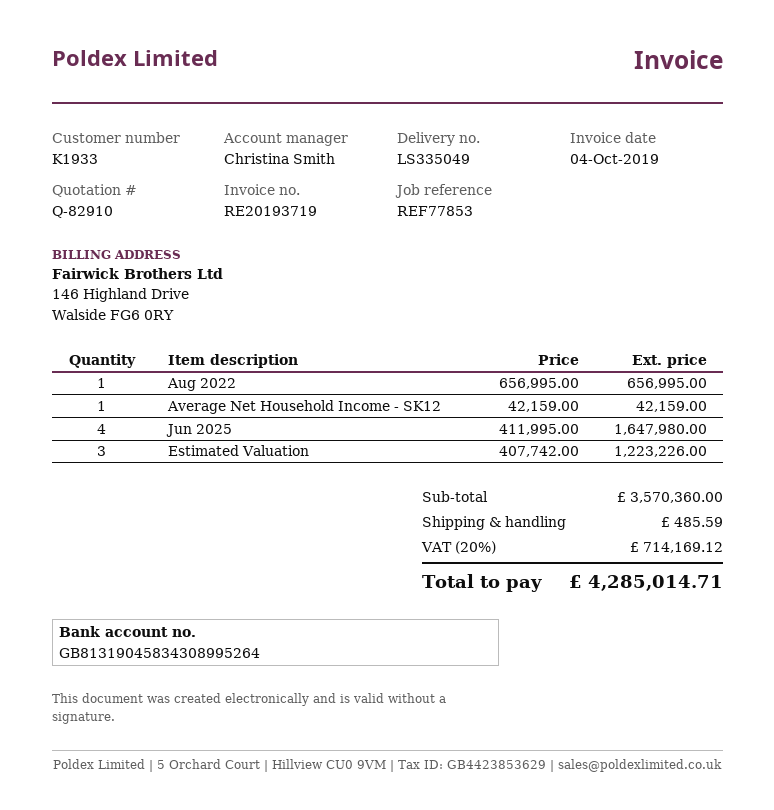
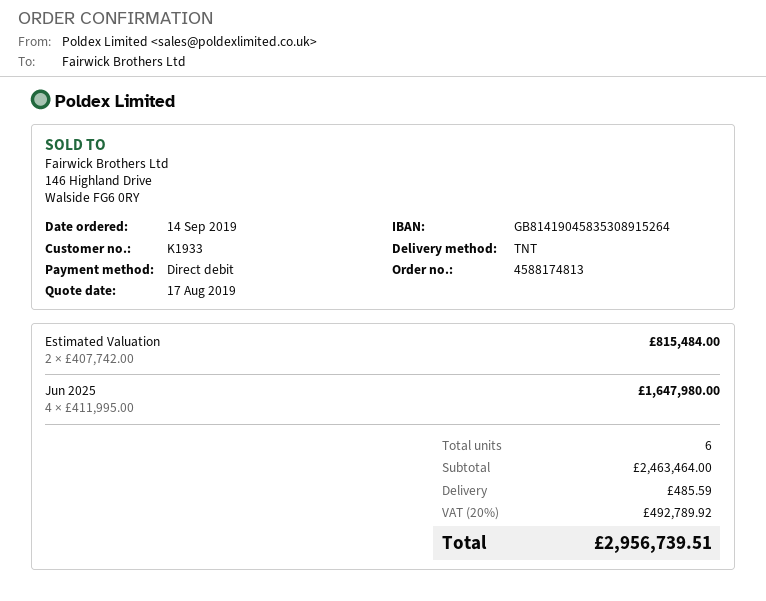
bank account: GB81319045834308995264 -> GB81419045835308915264
Aug 2022: 1 x 656995.00 = 656995.00 -> none
Average Net Household Income - SK12: 1 x 42159.00 = 42159.00 -> none
Estimated Valuation: 3 x 407742.00 = 1223226.00 -> 2 x 407742.00 = 815484.00
subtotal: 3570360.00 -> 2463464.00
tax: 20% = 714169.12 -> 20% = 492789.92
total: 4285014.71 -> 2956739.51

